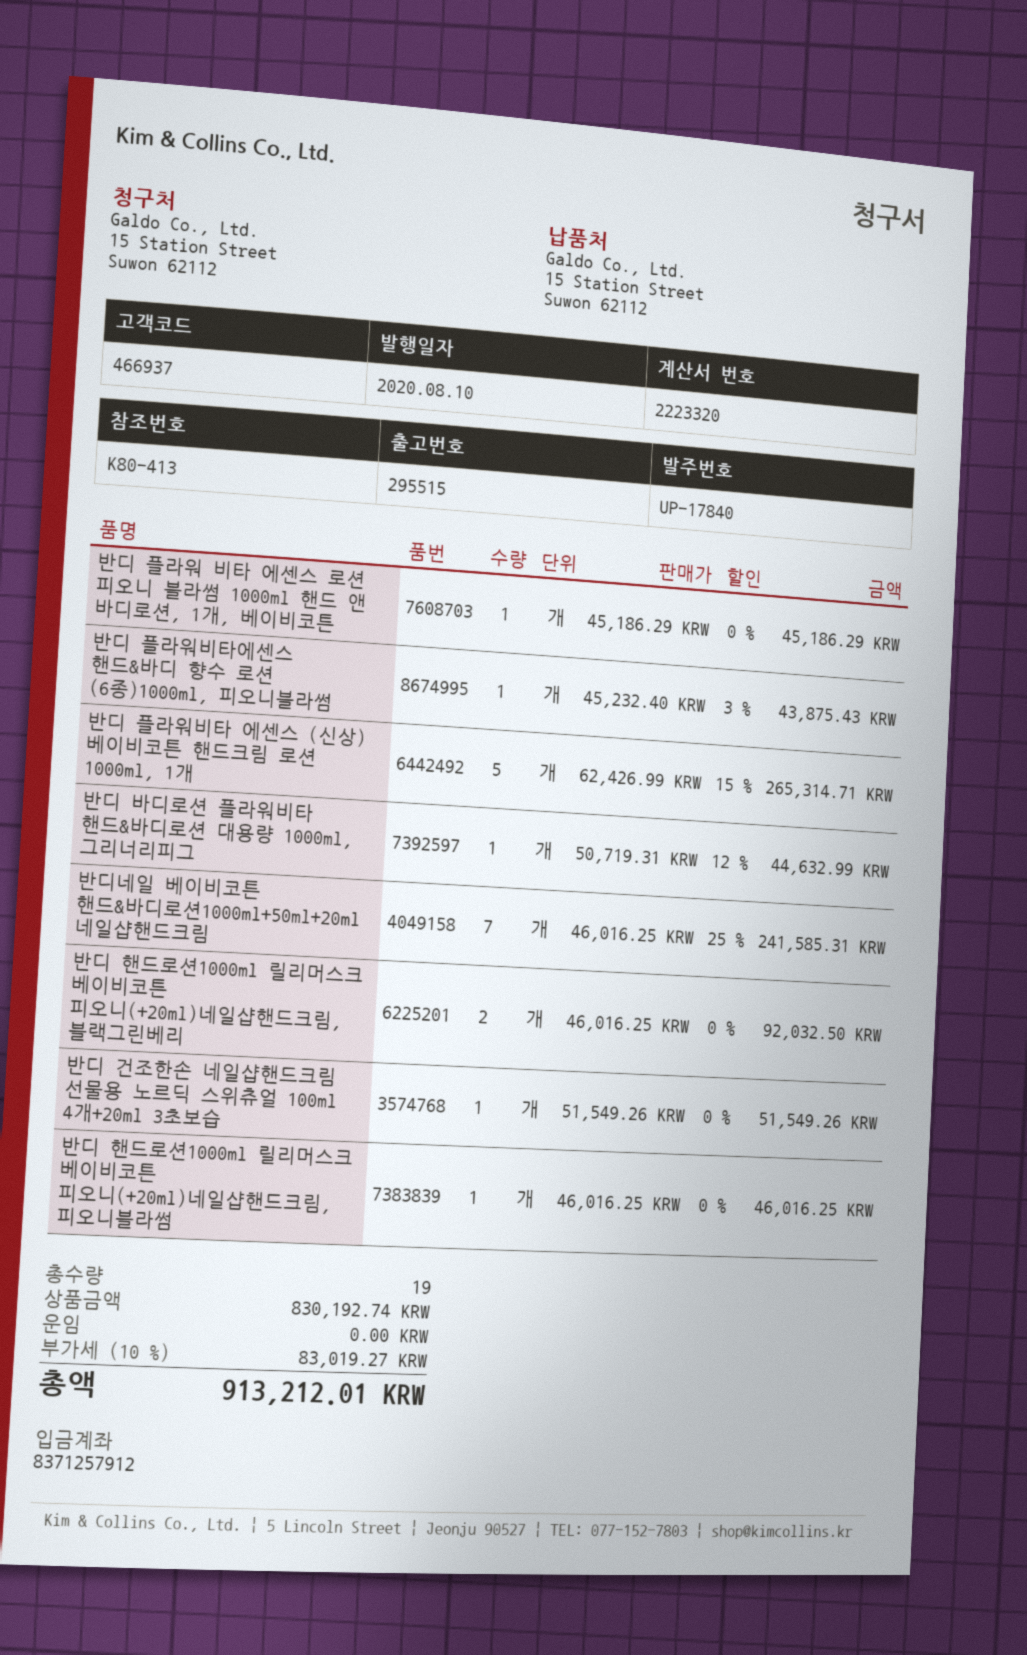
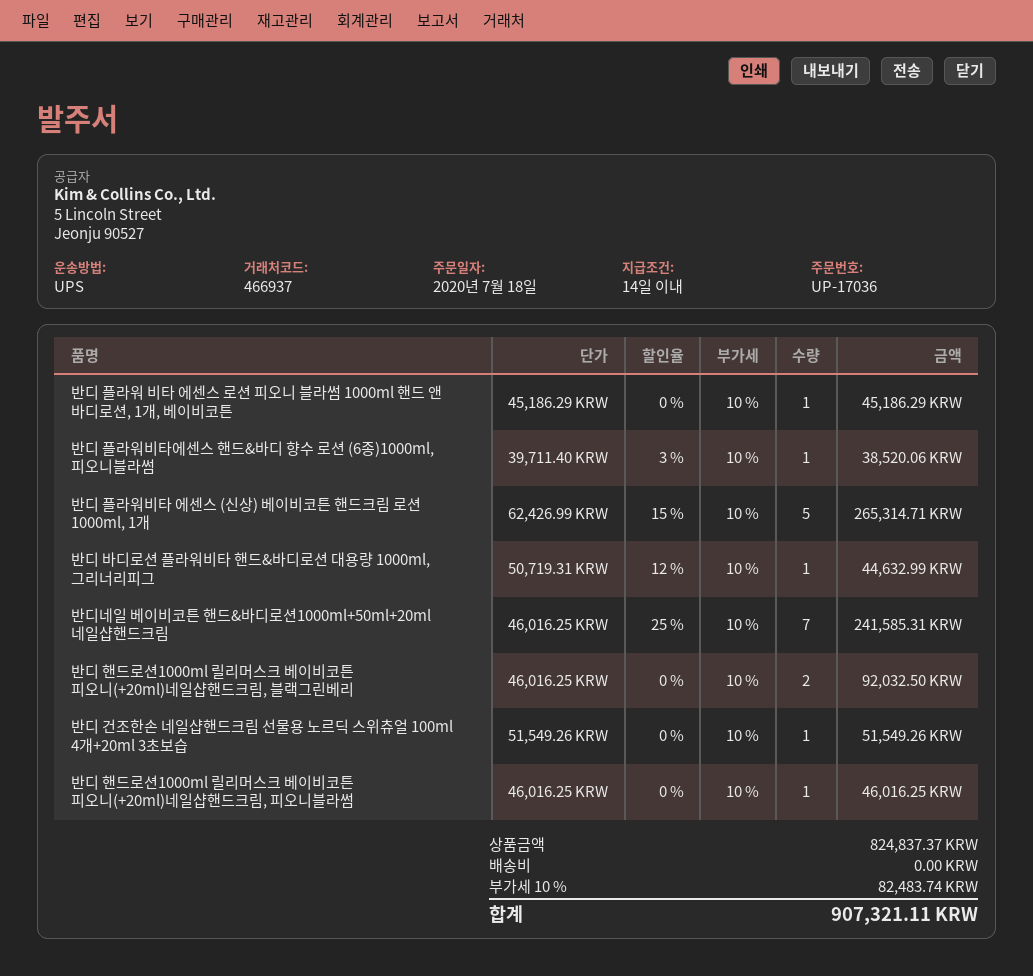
order number: UP-17840 -> UP-17036
반디 플라워비타에센스 핸드&바디 향수 로션 (6종)1000ml, 피오니블라썸: 1 x 45232.40 - 3% = 43875.43 -> 1 x 39711.40 - 3% = 38520.06
subtotal: 830192.74 -> 824837.37
tax: 10% = 83019.27 -> 10% = 82483.74
total: 913212.01 -> 907321.11

